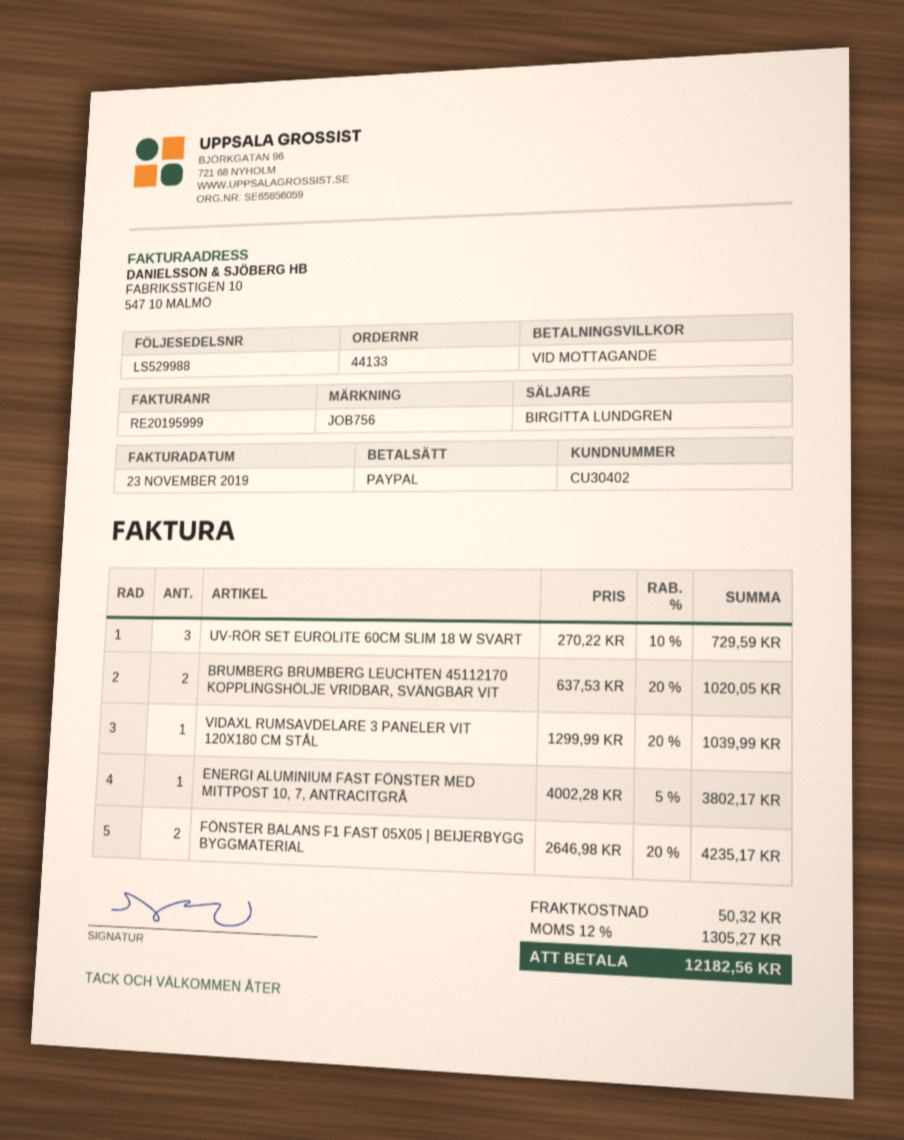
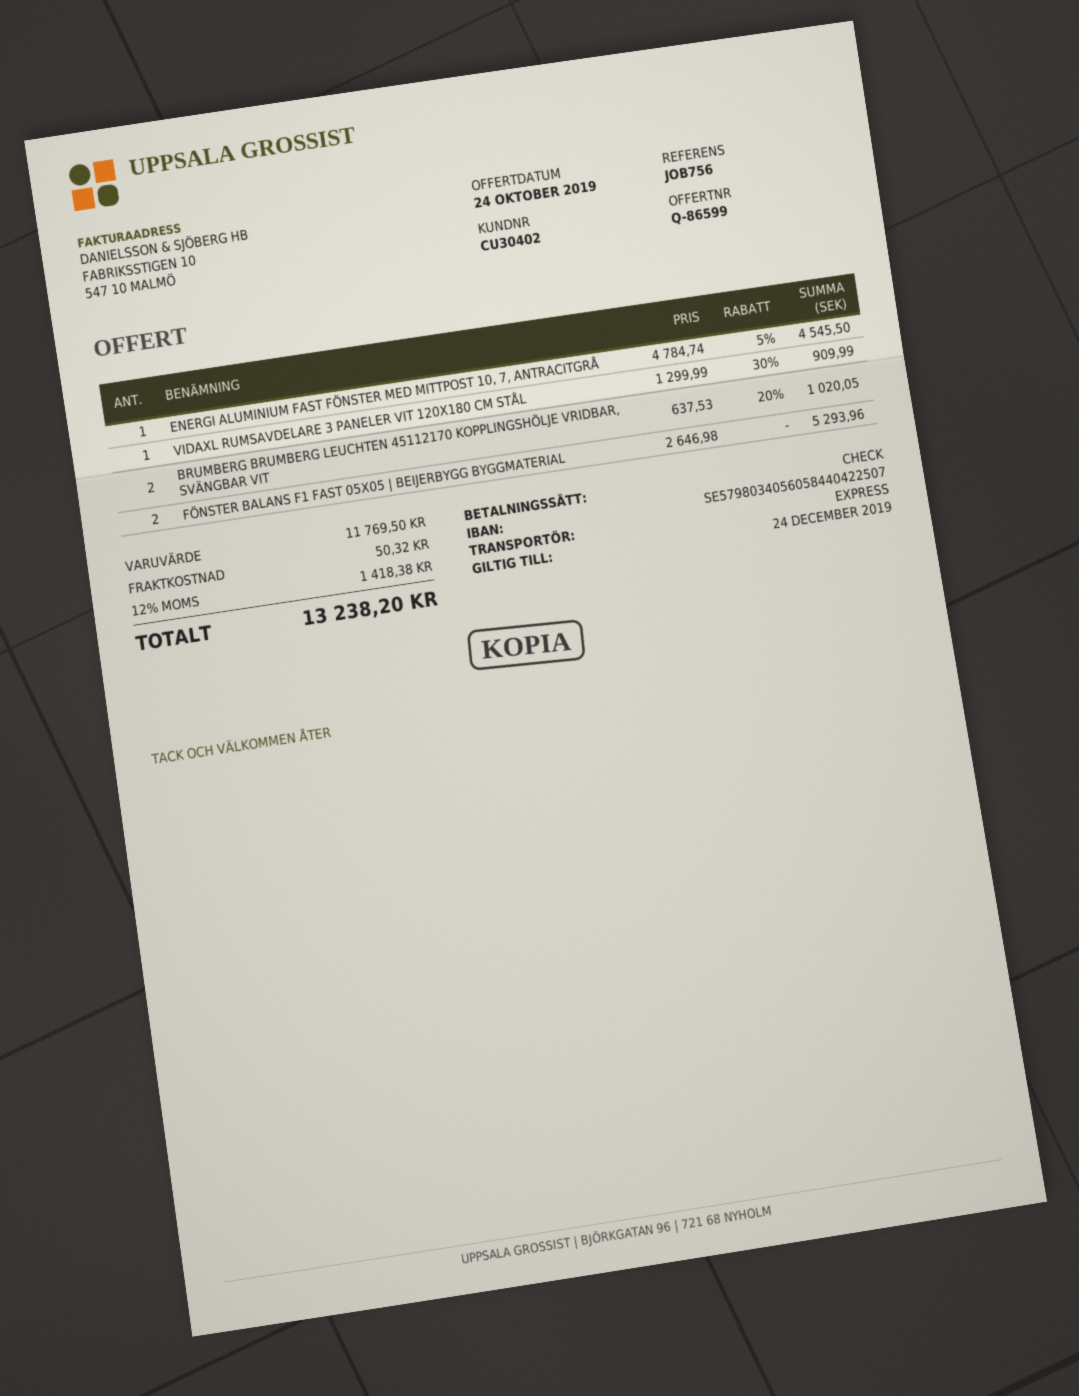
payment method: PayPal -> cheque
UV-RÖR SET EUROLITE 60CM SLIM 18 W SVART: 3 x 270.22 - 10% = 729.59 -> none
VIDAXL RUMSAVDELARE 3 PANELER VIT 120X180 CM STÅL: 1 x 1299.99 - 20% = 1039.99 -> 1 x 1299.99 - 30% = 909.99
ENERGI ALUMINIUM FAST FÖNSTER MED MITTPOST 10, 7, ANTRACITGRÅ: 1 x 4002.28 - 5% = 3802.17 -> 1 x 4784.74 - 5% = 4545.50
FÖNSTER BALANS F1 FAST 05X05 | BEIJERBYGG BYGGMATERIAL: 2 x 2646.98 - 20% = 4235.17 -> 2 x 2646.98 = 5293.96
tax: 12% = 1305.27 -> 12% = 1418.38
total: 12182.56 -> 13238.20

